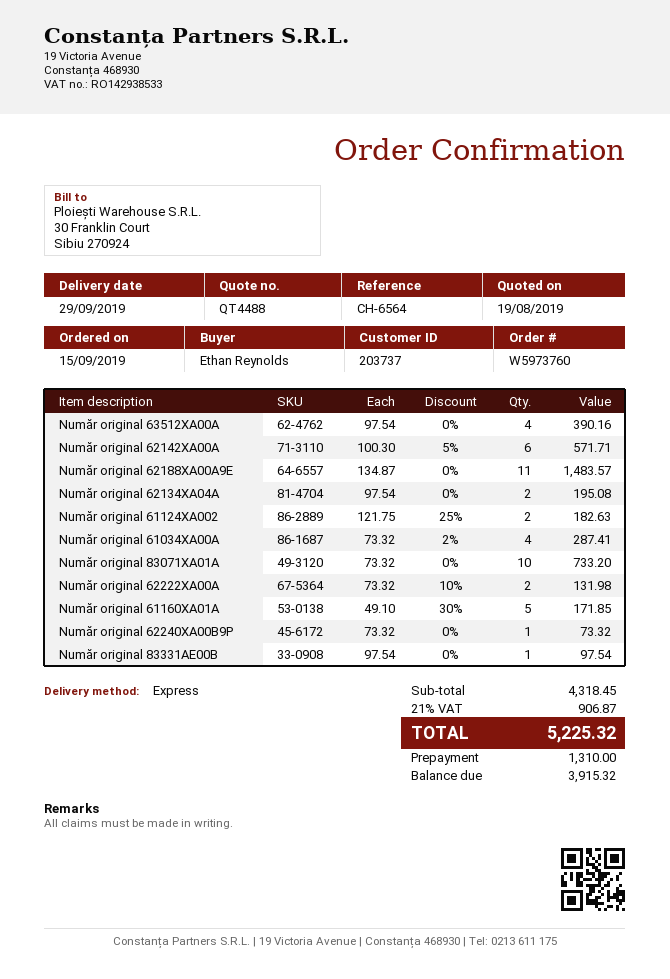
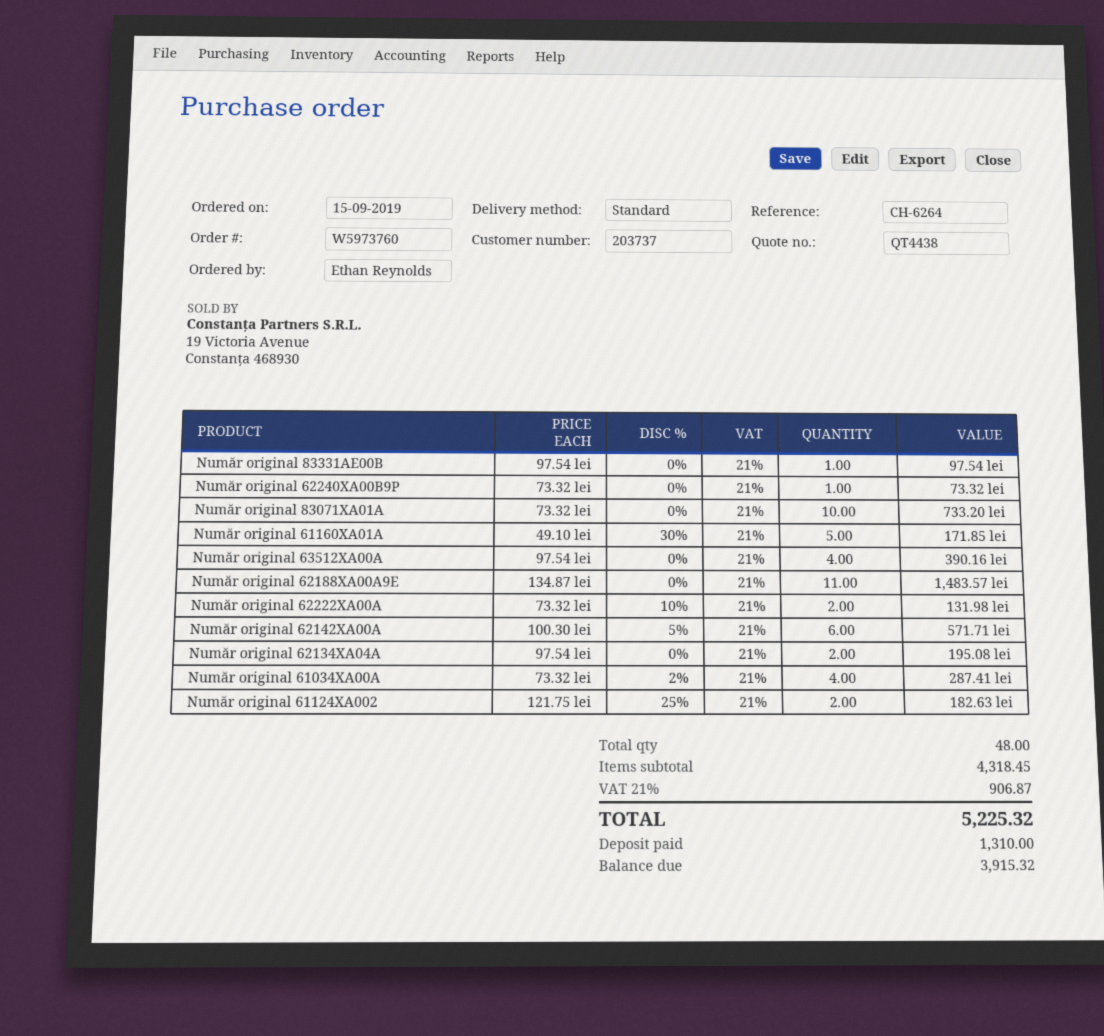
quote number: QT4488 -> QT4438
reference: CH-6564 -> CH-6264
shipping method: express -> standard

